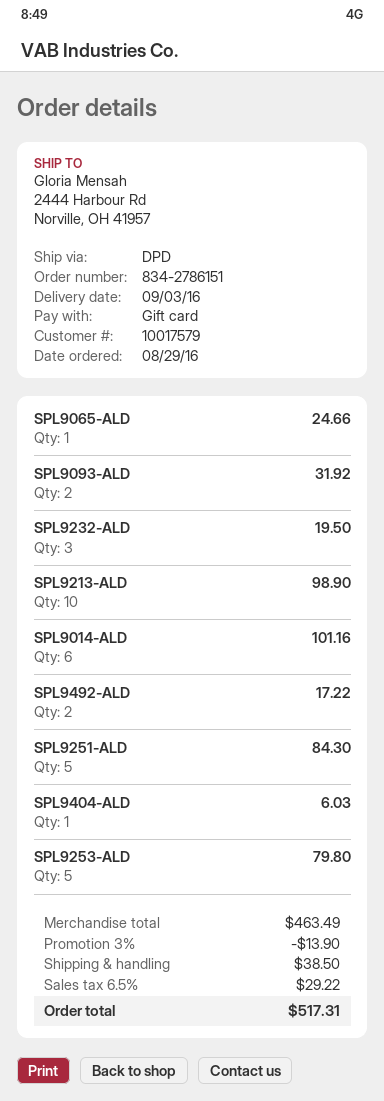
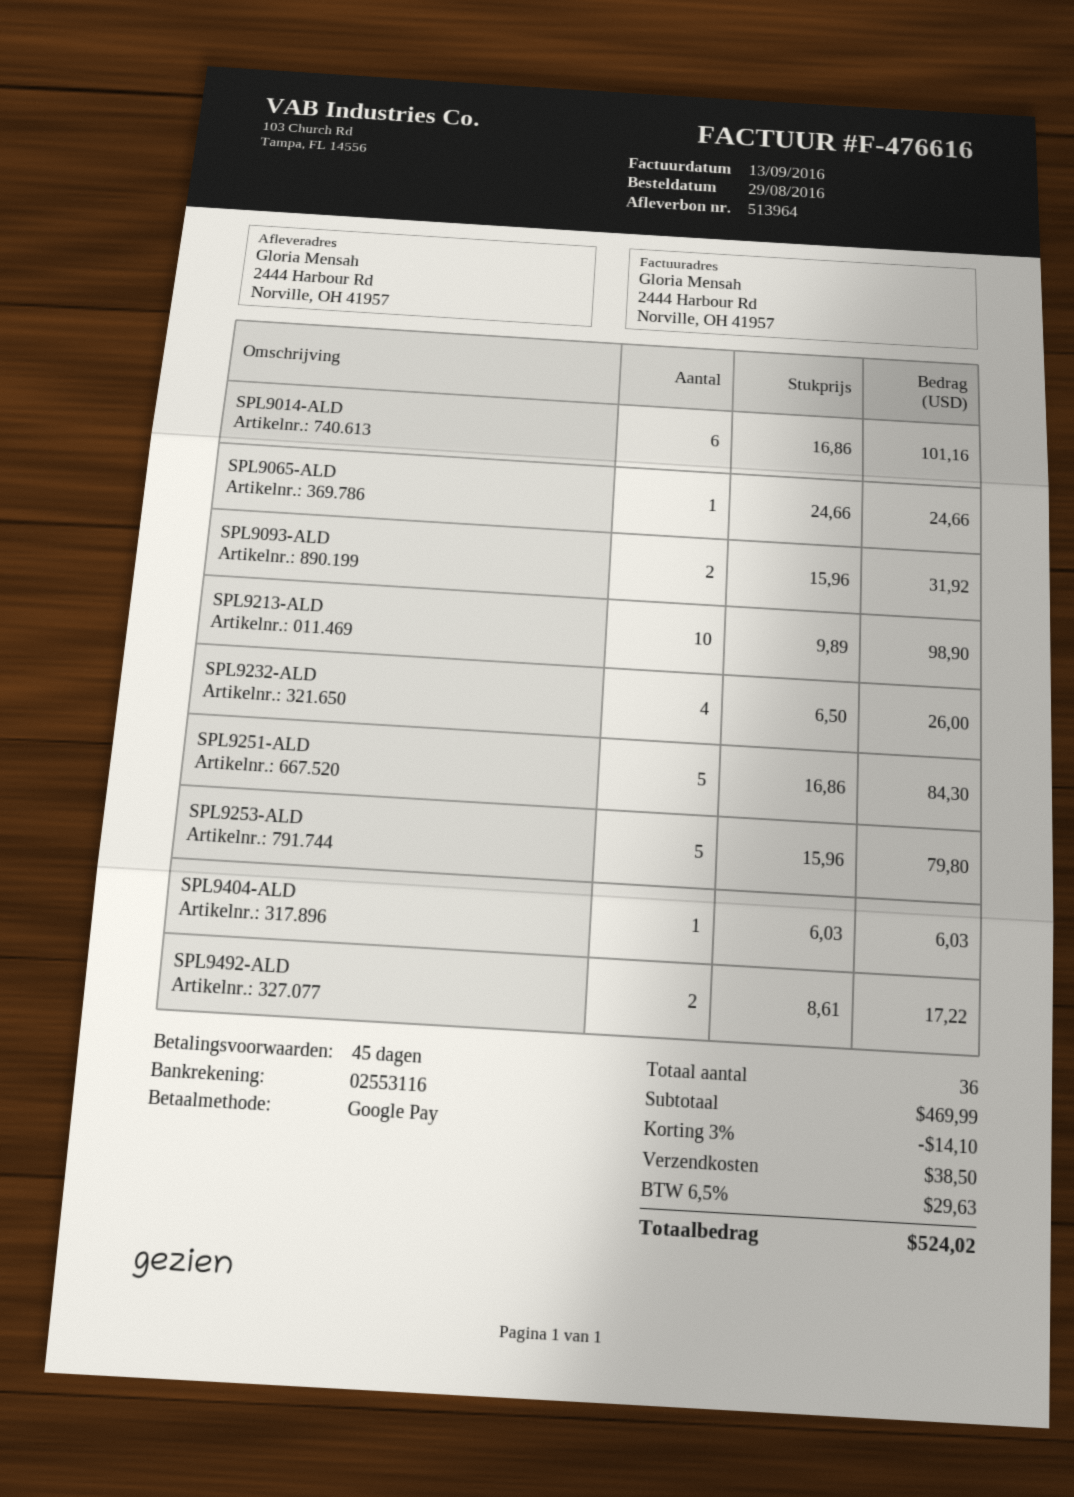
payment method: gift card -> Google Pay
SPL9232-ALD: 3 for 19.50 -> 4 for 26.00
subtotal: 463.49 -> 469.99
discount: 3% = 13.90 -> 3% = 14.10
tax: 6.5% = 29.22 -> 6.5% = 29.63
total: 517.31 -> 524.02

